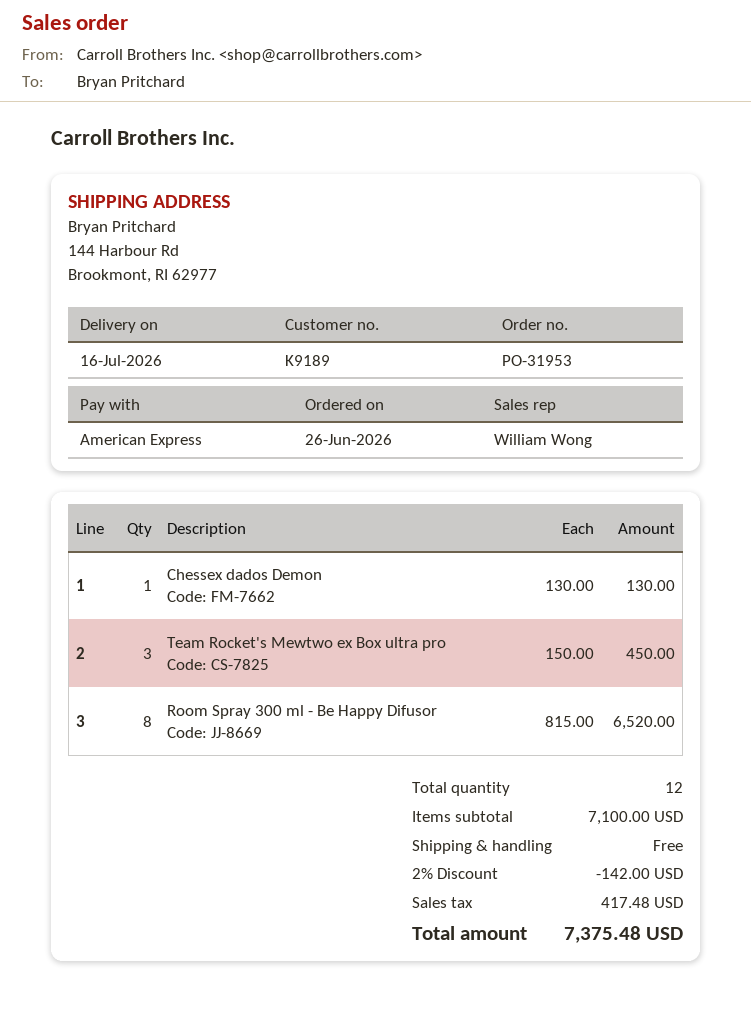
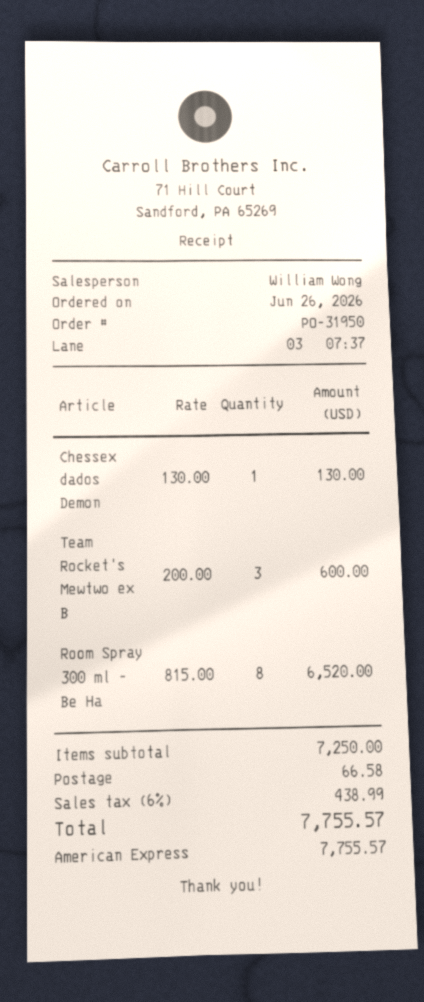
order number: PO-31953 -> PO-31950
Team Rocket's Mewtwo ex Box ultra pro: 3 x 150.00 = 450.00 -> 3 x 200.00 = 600.00
subtotal: 7100.00 -> 7250.00
discount: 2% = 142.00 -> none
shipping: 0.00 -> 66.58
tax: 417.48 -> 438.99
total: 7375.48 -> 7755.57

